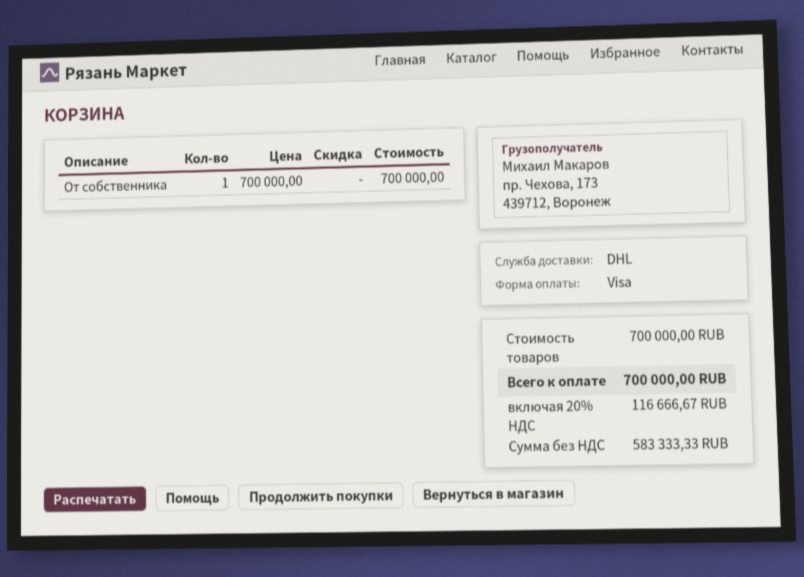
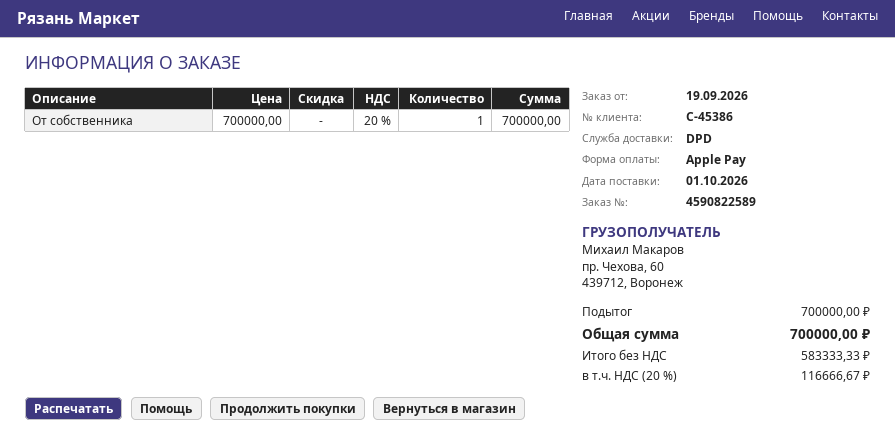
payment method: Visa -> Apple Pay
shipping method: DHL -> DPD
ship to: пр. Чехова, 173, 439712, Воронеж -> пр. Чехова, 60, 439712, Воронеж

